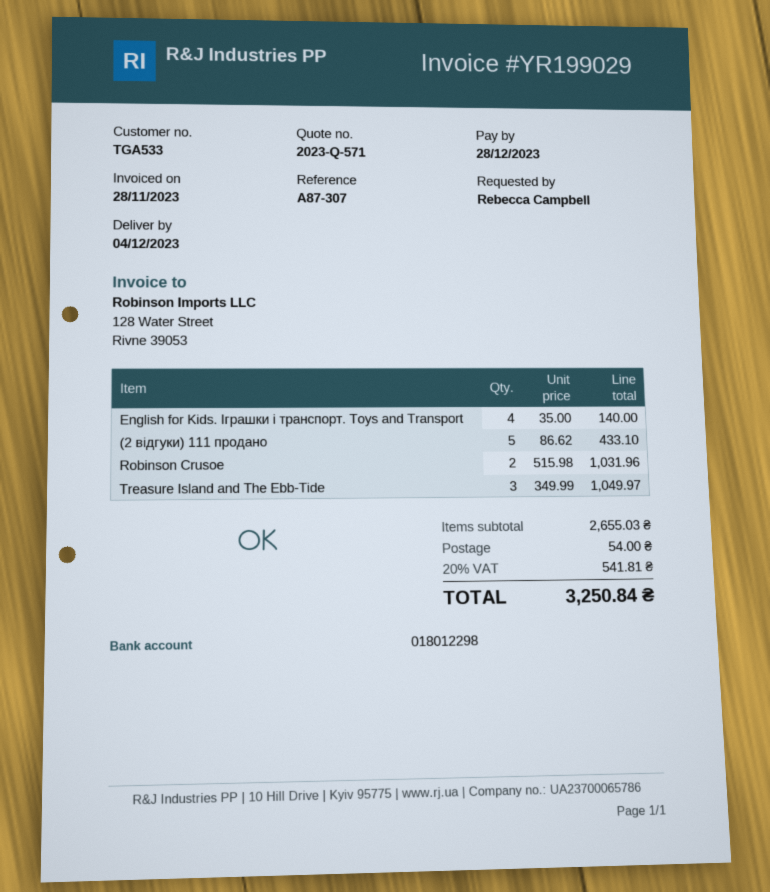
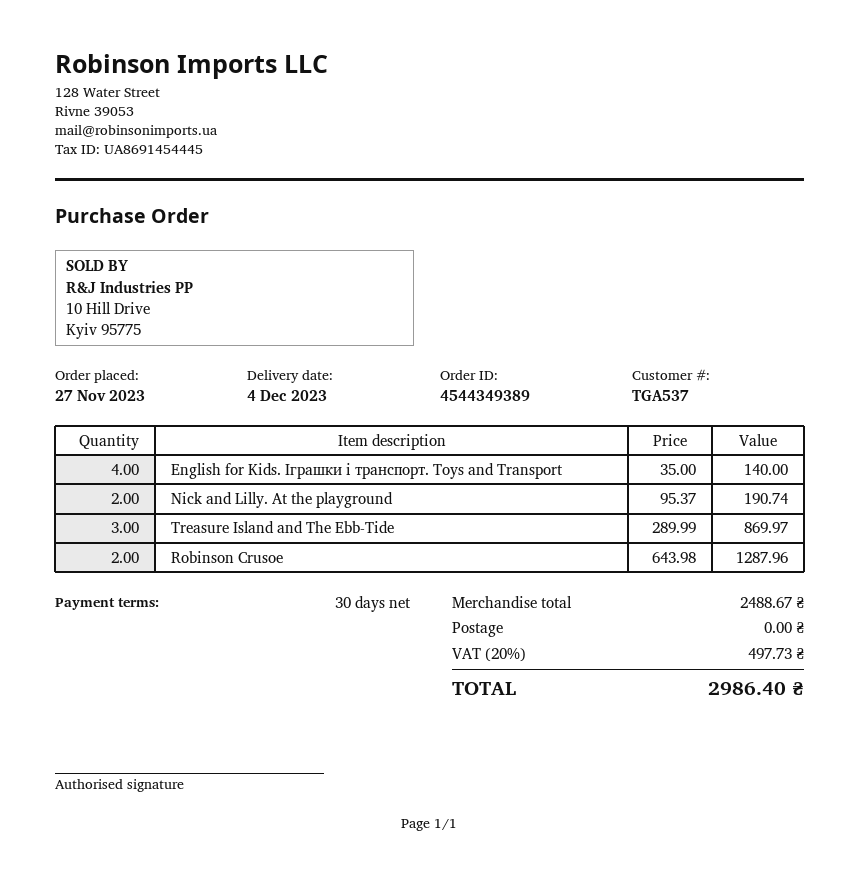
customer number: TGA533 -> TGA537
(2 відгуки) 111 продано: 5 x 86.62 = 433.10 -> none
Robinson Crusoe: 2 x 515.98 = 1031.96 -> 2 x 643.98 = 1287.96
Treasure Island and The Ebb-Tide: 3 x 349.99 = 1049.97 -> 3 x 289.99 = 869.97
Nick and Lilly. At the playground: none -> 2 x 95.37 = 190.74
subtotal: 2655.03 -> 2488.67
shipping: 54.00 -> 0.00
tax: 20% = 541.81 -> 20% = 497.73
total: 3250.84 -> 2986.40

